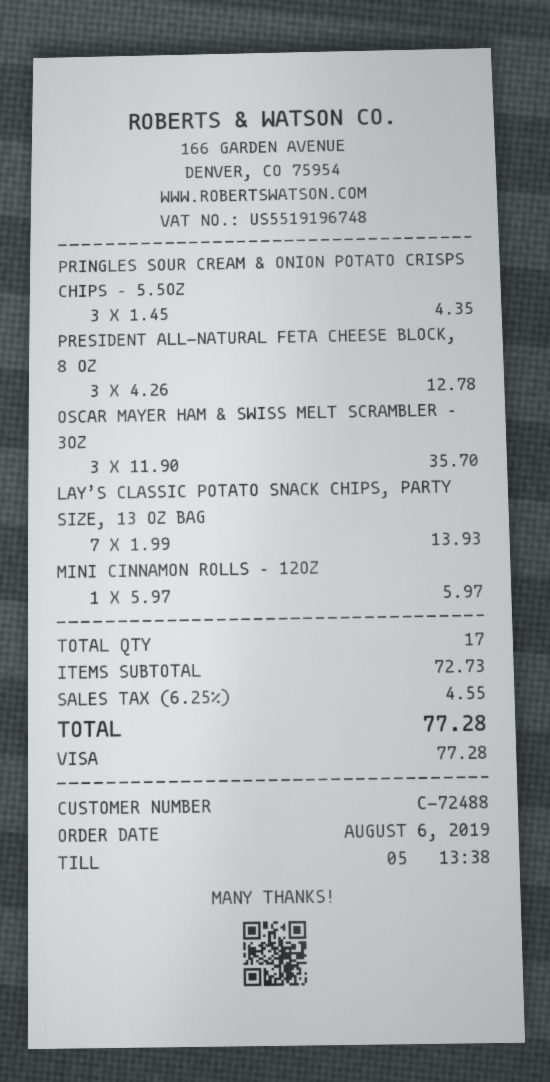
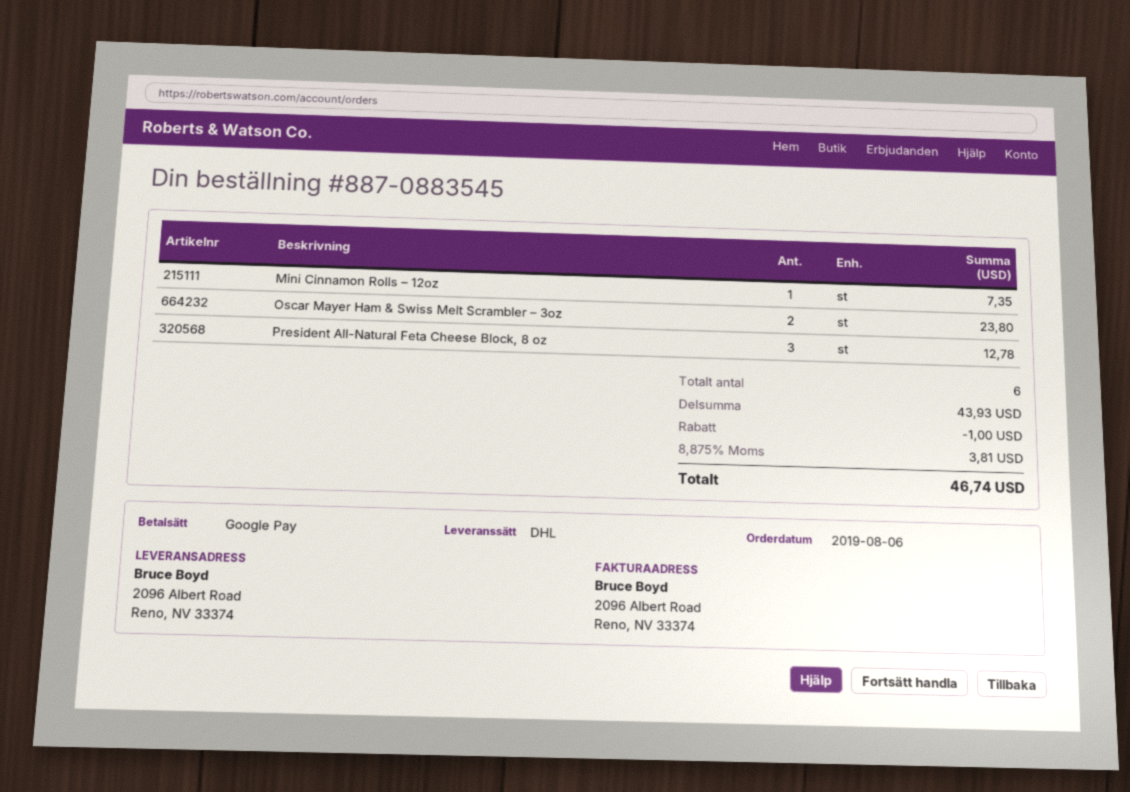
payment method: Visa -> Google Pay
PRINGLES SOUR CREAM & ONION POTATO CRISPS CHIPS – 5.5OZ: 3 for 4.35 -> none
OSCAR MAYER HAM & SWISS MELT SCRAMBLER – 3OZ: 3 for 35.70 -> 2 for 23.80
LAY’S CLASSIC POTATO SNACK CHIPS, PARTY SIZE, 13 OZ BAG: 7 for 13.93 -> none
MINI CINNAMON ROLLS – 12OZ: 1 for 5.97 -> 1 for 7.35
total quantity: 17 -> 6
subtotal: 72.73 -> 43.93
discount: none -> 1.00
tax: 6.25% = 4.55 -> 8.875% = 3.81
total: 77.28 -> 46.74

